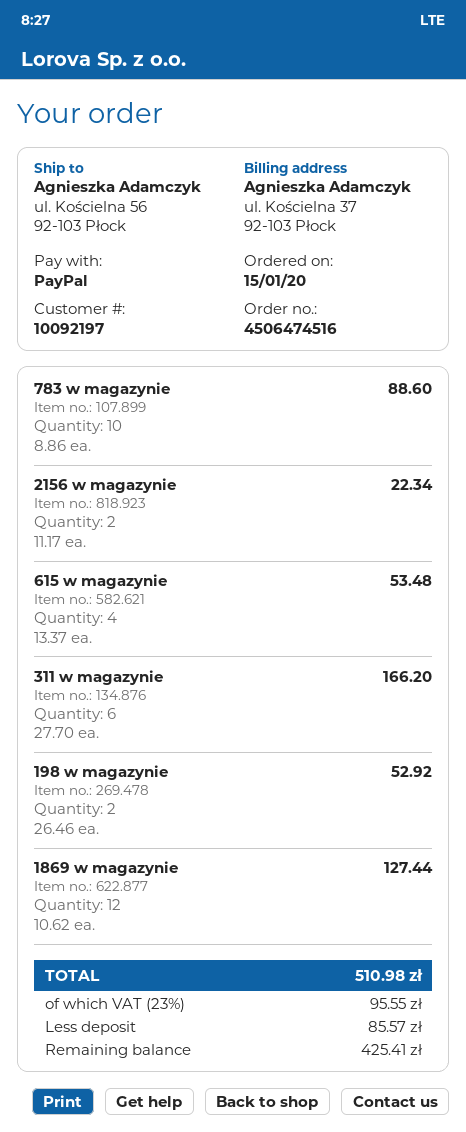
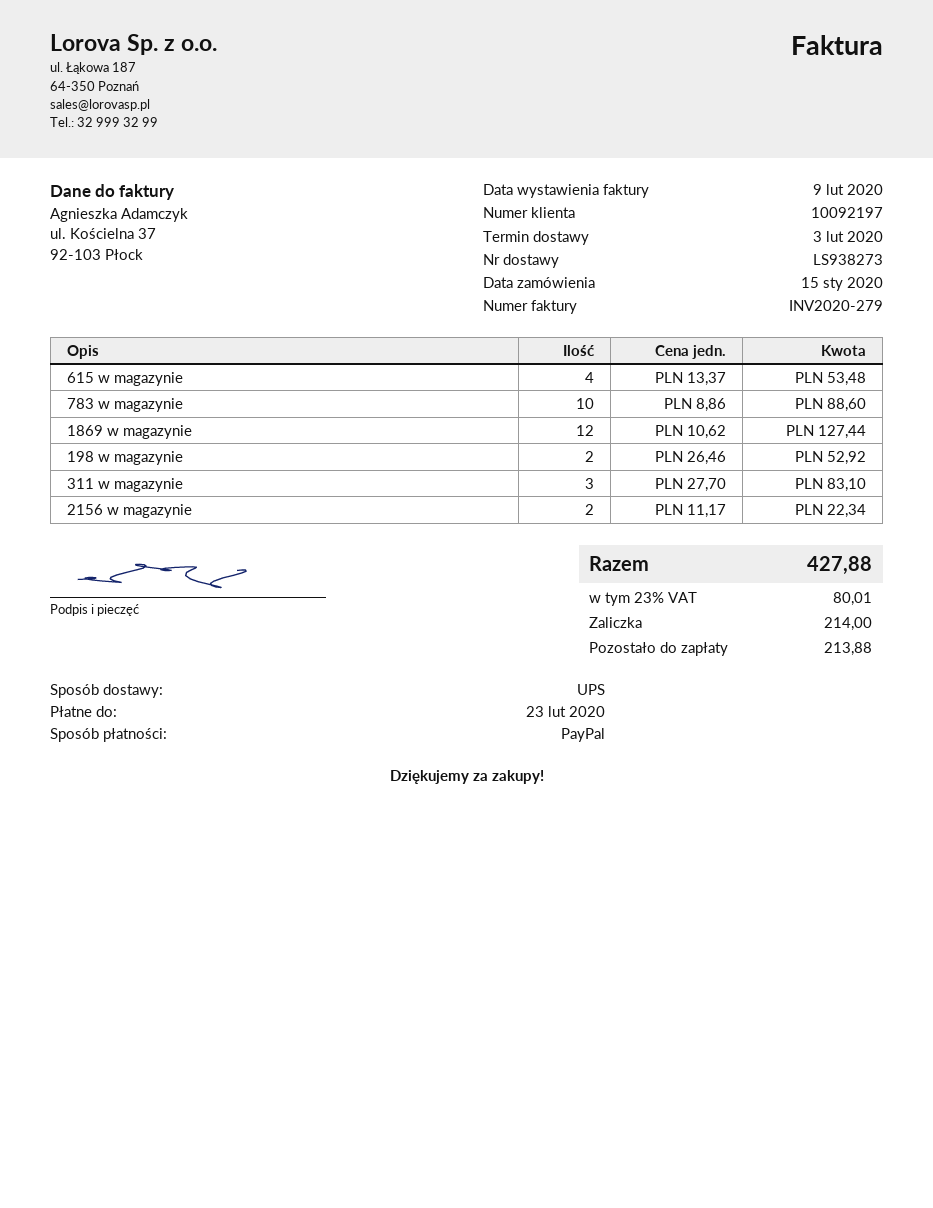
311 w magazynie: 6 x 27.70 = 166.20 -> 3 x 27.70 = 83.10
tax: 23% = 95.55 -> 23% = 80.01
total: 510.98 -> 427.88
deposit: 85.57 -> 214.00
balance: 425.41 -> 213.88

